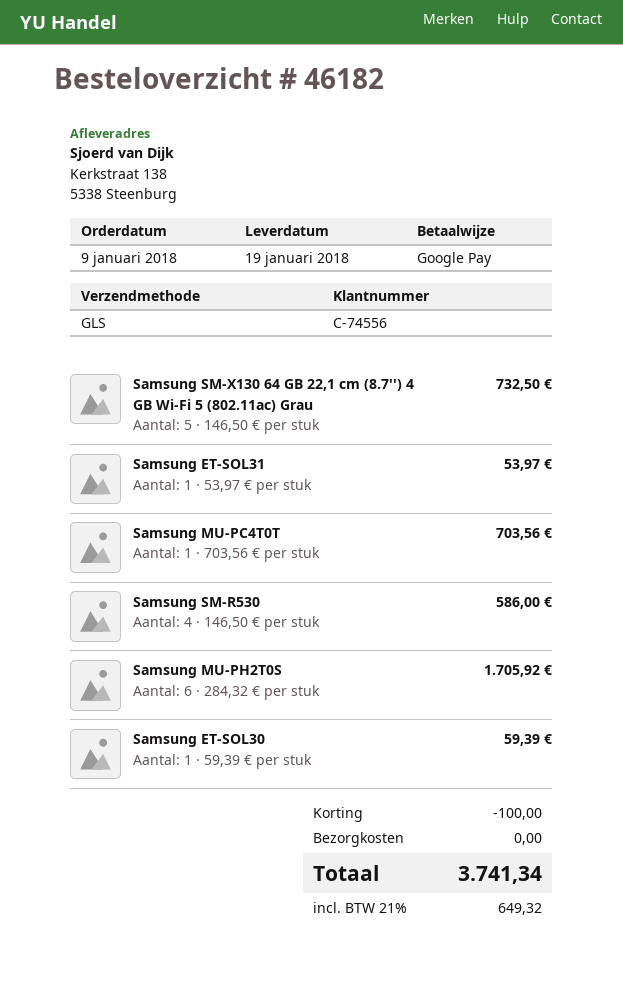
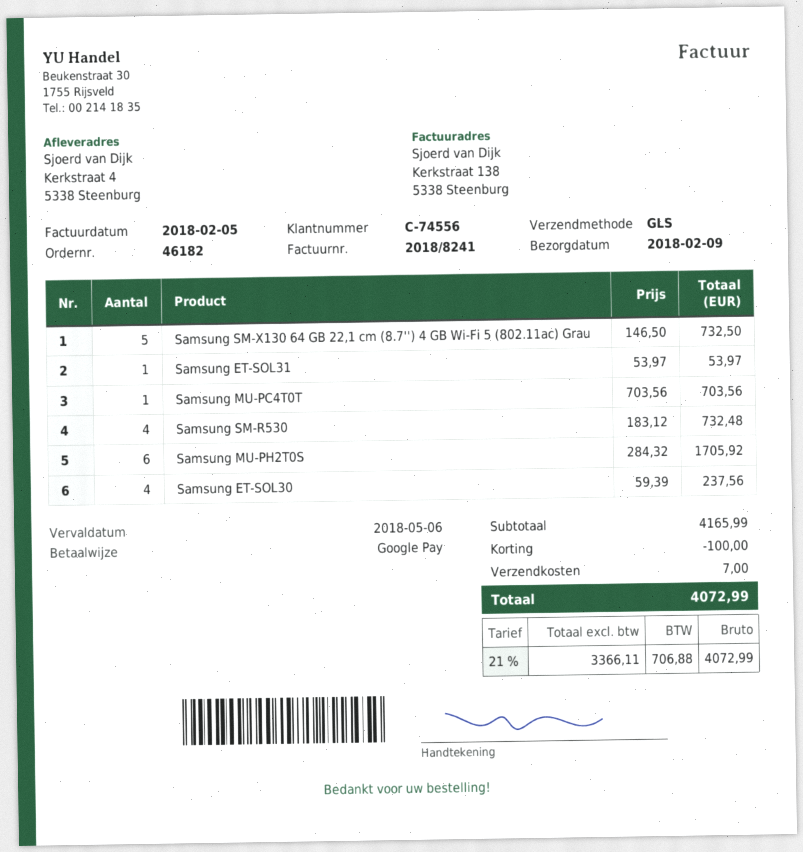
delivery date: 2018-01-19 -> 2018-02-09
ship to: Kerkstraat 138, 5338 Steenburg -> Kerkstraat 4, 5338 Steenburg
Samsung SM-R530: 4 x 146.50 = 586.00 -> 4 x 183.12 = 732.48
Samsung ET-SOL30: 1 x 59.39 = 59.39 -> 4 x 59.39 = 237.56
shipping: 0.00 -> 7.00
tax: 21% = 649.32 -> 21% = 706.88
total: 3741.34 -> 4072.99

